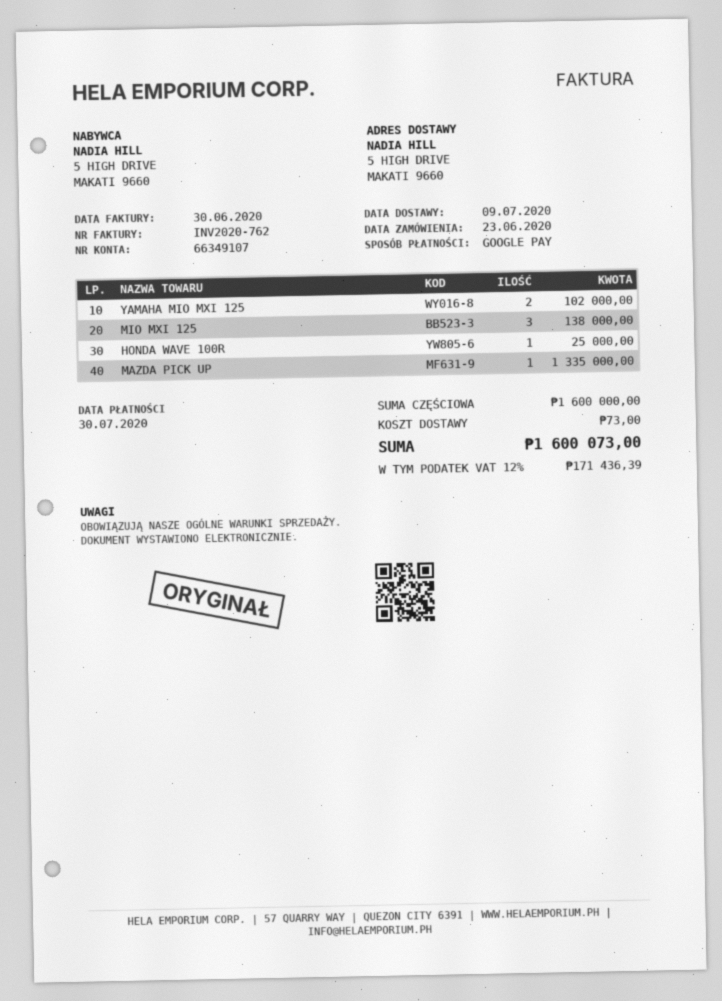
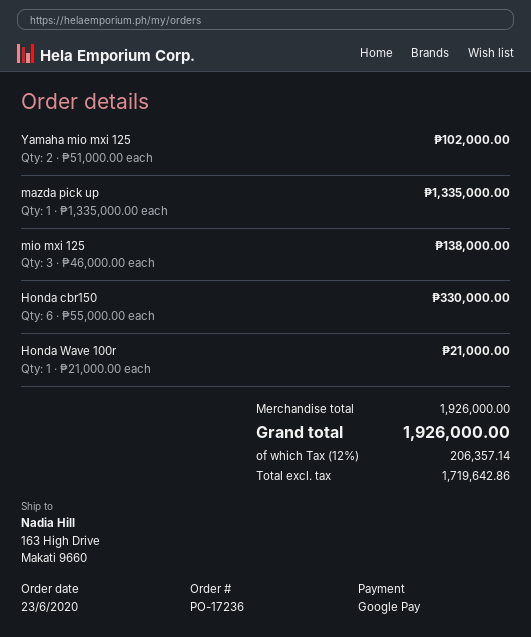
ship to: 5 HIGH DRIVE, MAKATI 9660 -> 163 High Drive, Makati 9660
HONDA WAVE 100R: 1 for 25000.00 -> 1 for 21000.00
Honda cbr150: none -> 6 for 330000.00
subtotal: 1600000.00 -> 1926000.00
shipping: 73.00 -> none
tax: 12% = 171436.39 -> 12% = 206357.14
total: 1600073.00 -> 1926000.00

